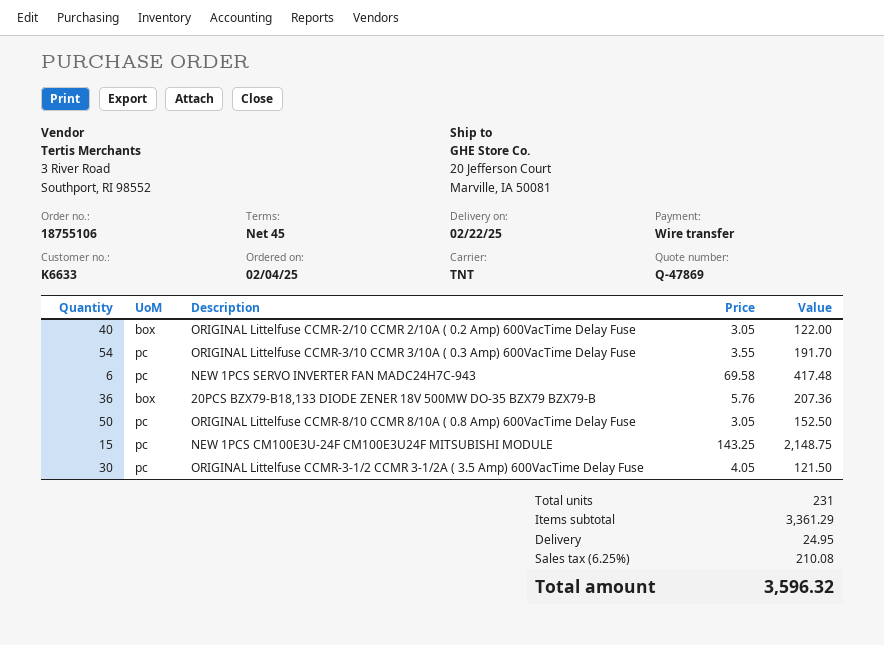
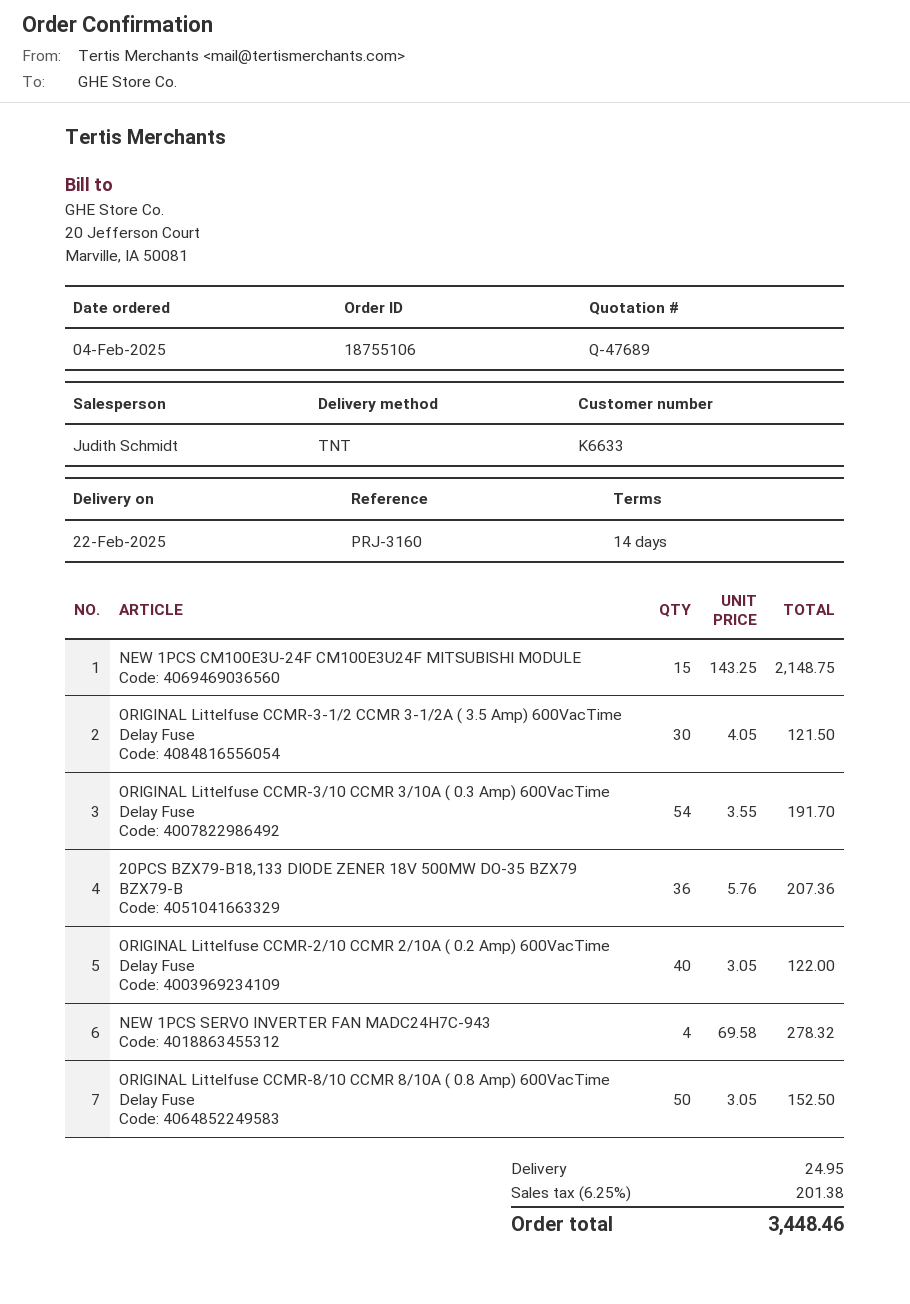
quote number: Q-47869 -> Q-47689
payment terms: 45 days -> 14 days
NEW 1PCS SERVO INVERTER FAN MADC24H7C-943: 6 x 69.58 = 417.48 -> 4 x 69.58 = 278.32
tax: 6.25% = 210.08 -> 6.25% = 201.38
total: 3596.32 -> 3448.46

